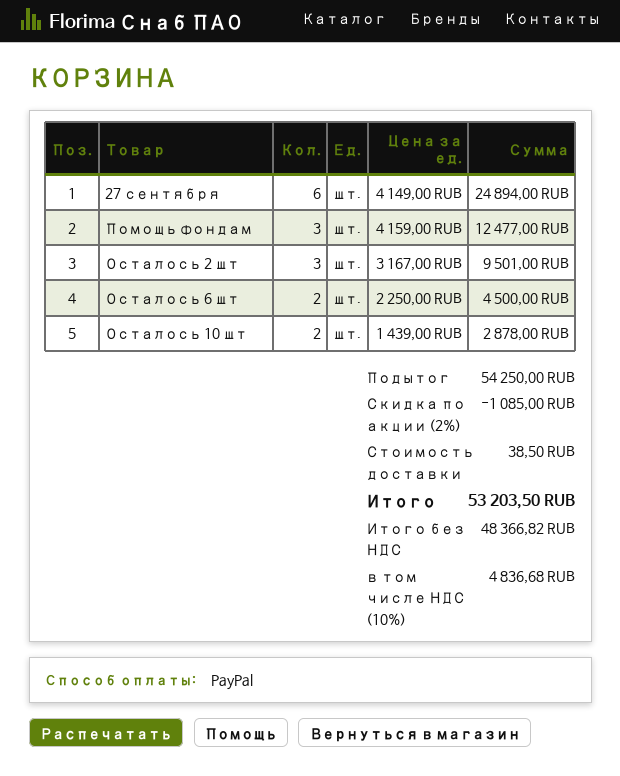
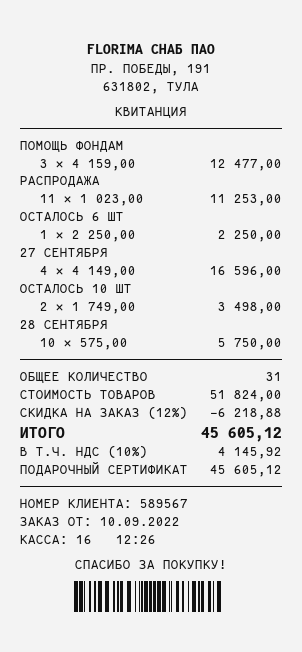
payment method: PayPal -> gift card
27 сентября: 6 x 4149.00 = 24894.00 -> 4 x 4149.00 = 16596.00
Осталось 2 шт: 3 x 3167.00 = 9501.00 -> none
Осталось 6 шт: 2 x 2250.00 = 4500.00 -> 1 x 2250.00 = 2250.00
Осталось 10 шт: 2 x 1439.00 = 2878.00 -> 2 x 1749.00 = 3498.00
РАСПРОДАЖА: none -> 11 x 1023.00 = 11253.00
28 СЕНТЯБРЯ: none -> 10 x 575.00 = 5750.00
subtotal: 54250.00 -> 51824.00
discount: 2% = 1085.00 -> 12% = 6218.88
shipping: 38.50 -> none
tax: 10% = 4836.68 -> 10% = 4145.92
total: 53203.50 -> 45605.12

